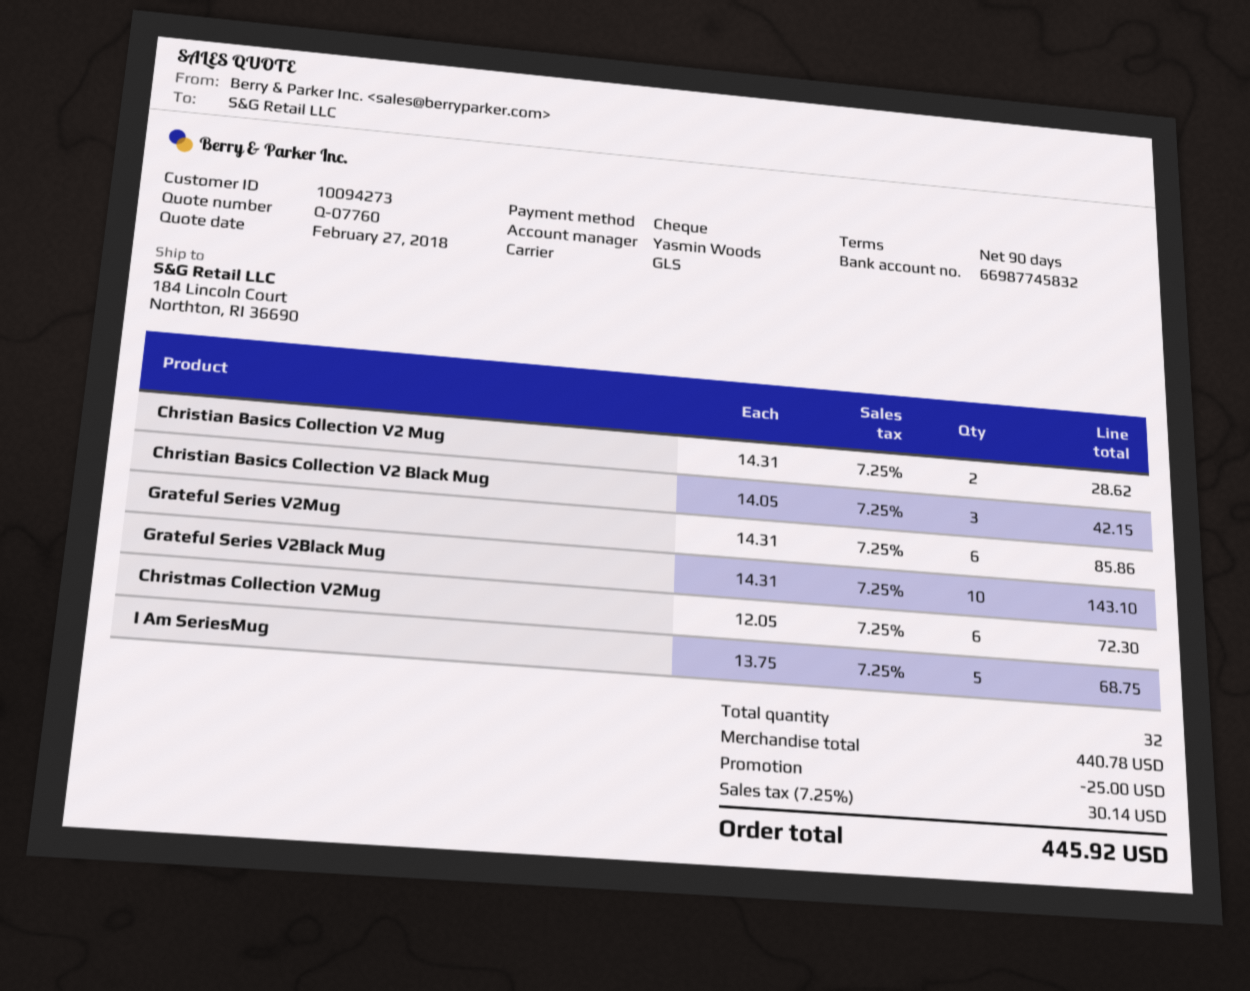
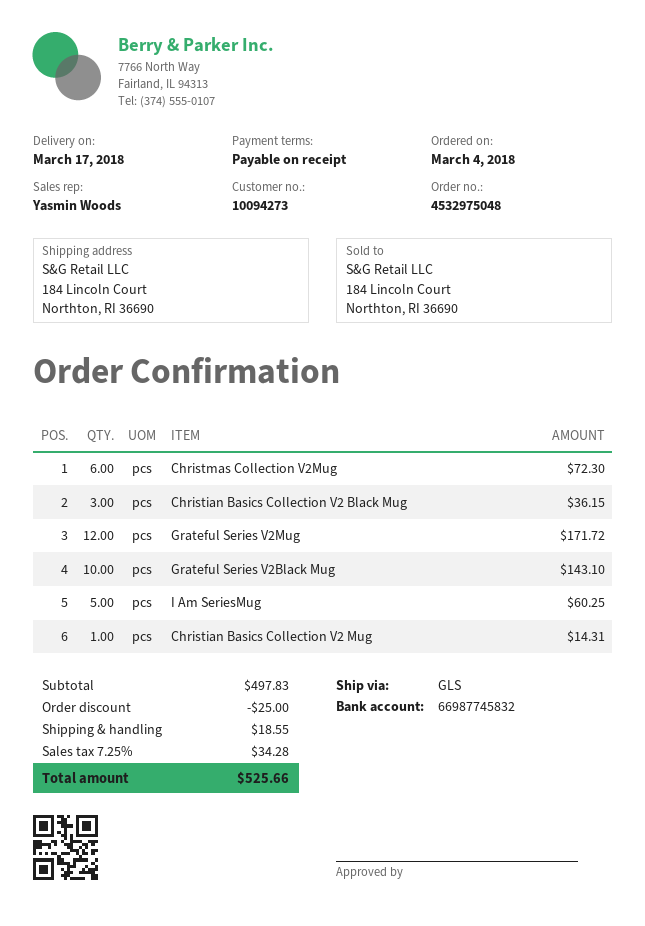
payment terms: 90 days -> on receipt
Christian Basics Collection V2 Mug: 2 for 28.62 -> 1 for 14.31
Christian Basics Collection V2 Black Mug: 3 for 42.15 -> 3 for 36.15
Grateful Series V2Mug: 6 for 85.86 -> 12 for 171.72
I Am SeriesMug: 5 for 68.75 -> 5 for 60.25
subtotal: 440.78 -> 497.83
shipping: none -> 18.55
tax: 7.25% = 30.14 -> 7.25% = 34.28
total: 445.92 -> 525.66

